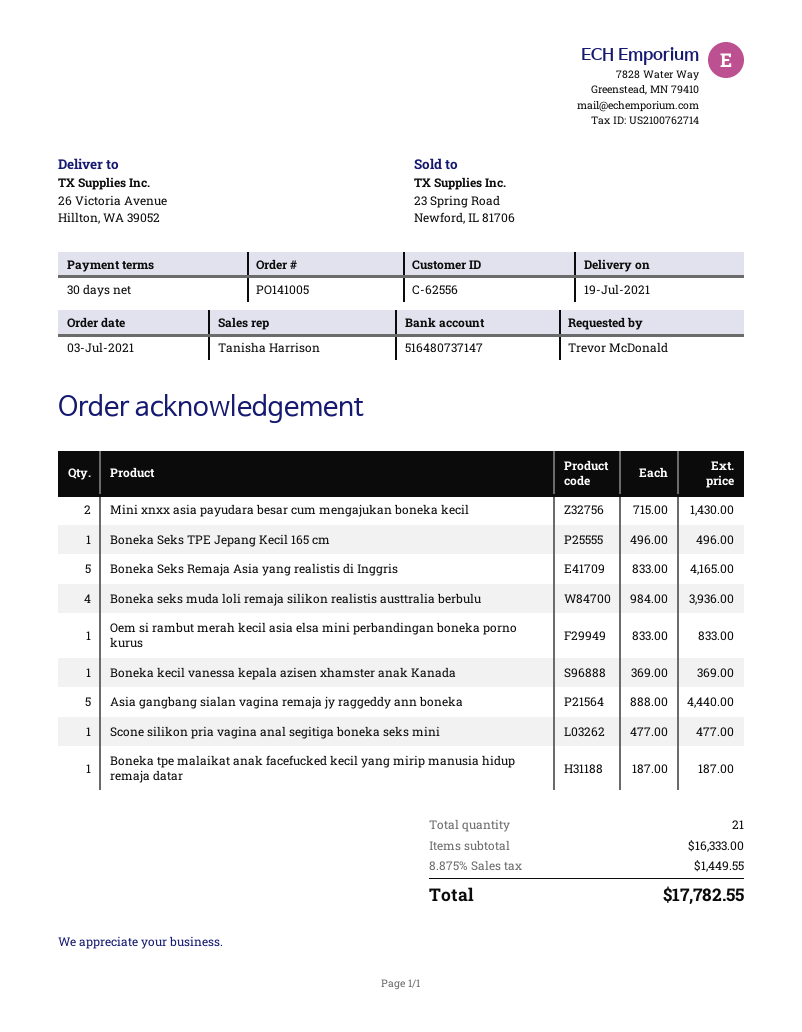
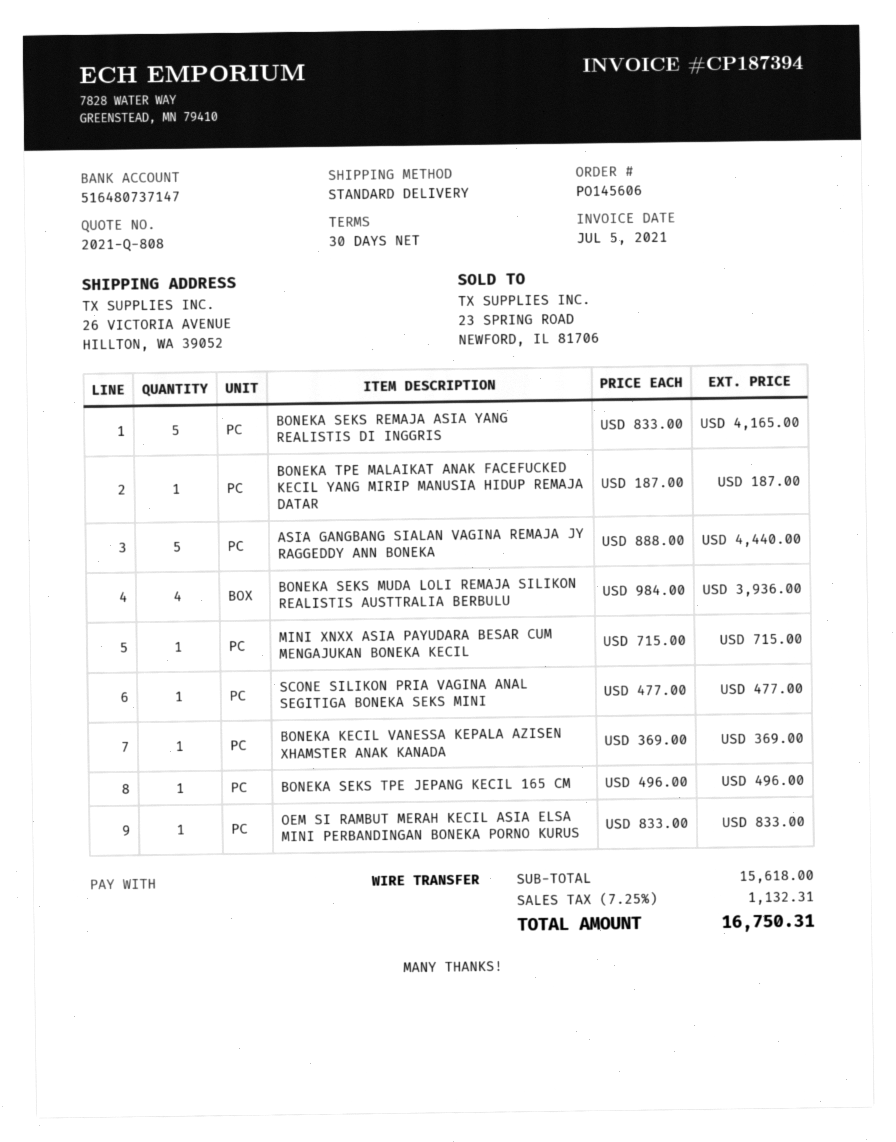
order number: PO141005 -> PO145606
Mini xnxx asia payudara besar cum mengajukan boneka kecil: 2 x 715.00 = 1430.00 -> 1 x 715.00 = 715.00
subtotal: 16333.00 -> 15618.00
tax: 8.875% = 1449.55 -> 7.25% = 1132.31
total: 17782.55 -> 16750.31

